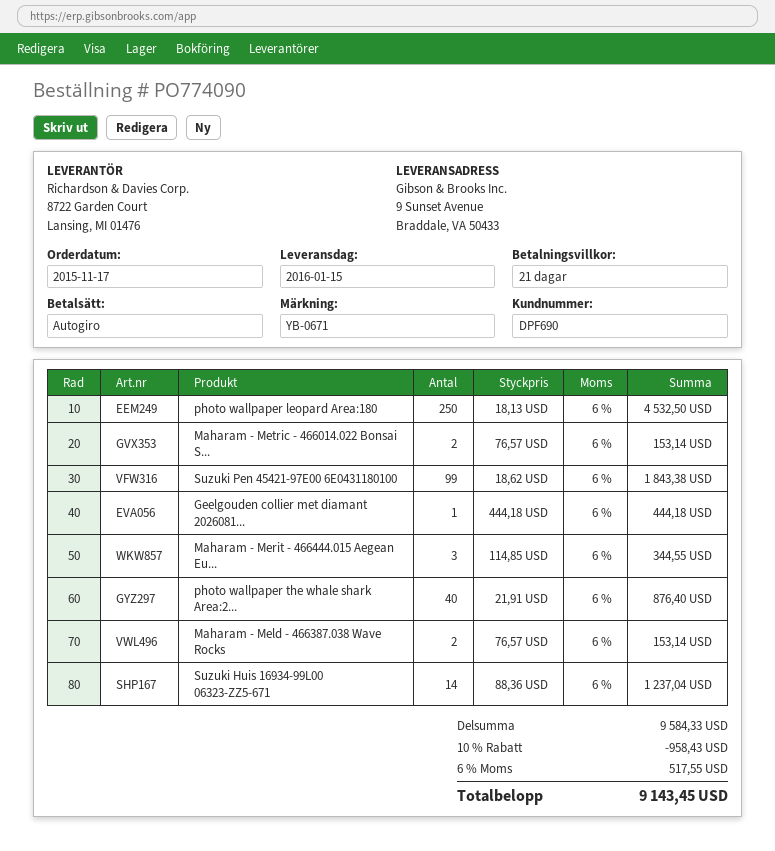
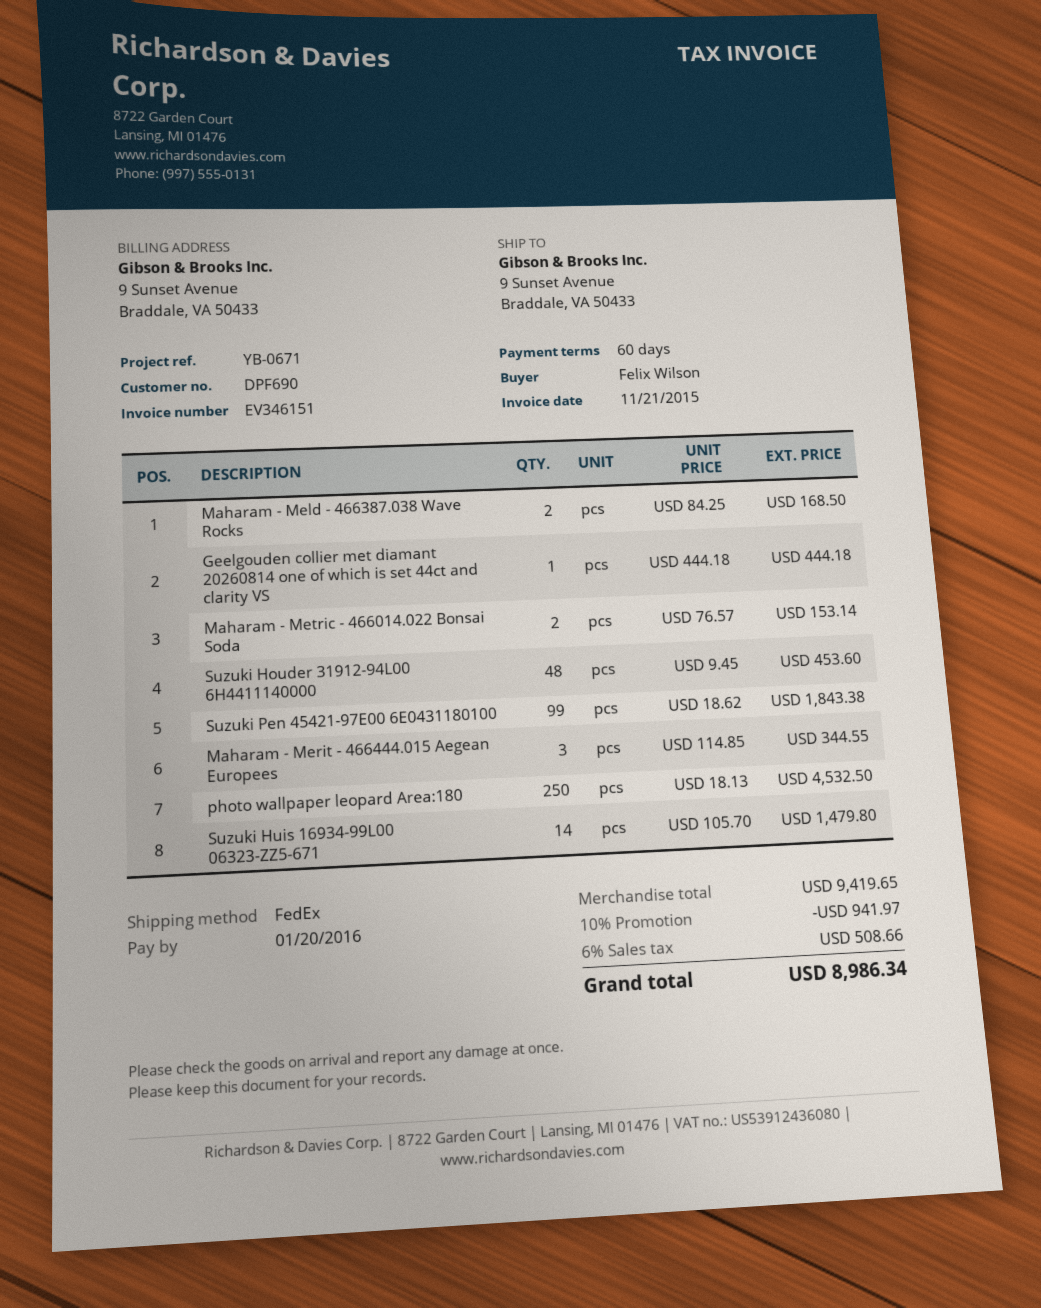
payment terms: 21 days -> 60 days
photo wallpaper the whale shark Area:2...: 40 x 21.91 = 876.40 -> none
Maharam - Meld - 466387.038 Wave Rocks: 2 x 76.57 = 153.14 -> 2 x 84.25 = 168.50
Suzuki Huis 16934-99L00 06323-ZZ5-671: 14 x 88.36 = 1237.04 -> 14 x 105.70 = 1479.80
Suzuki Houder 31912-94L00 6H4411140000: none -> 48 x 9.45 = 453.60
subtotal: 9584.33 -> 9419.65
discount: 10% = 958.43 -> 10% = 941.97
tax: 6% = 517.55 -> 6% = 508.66
total: 9143.45 -> 8986.34

